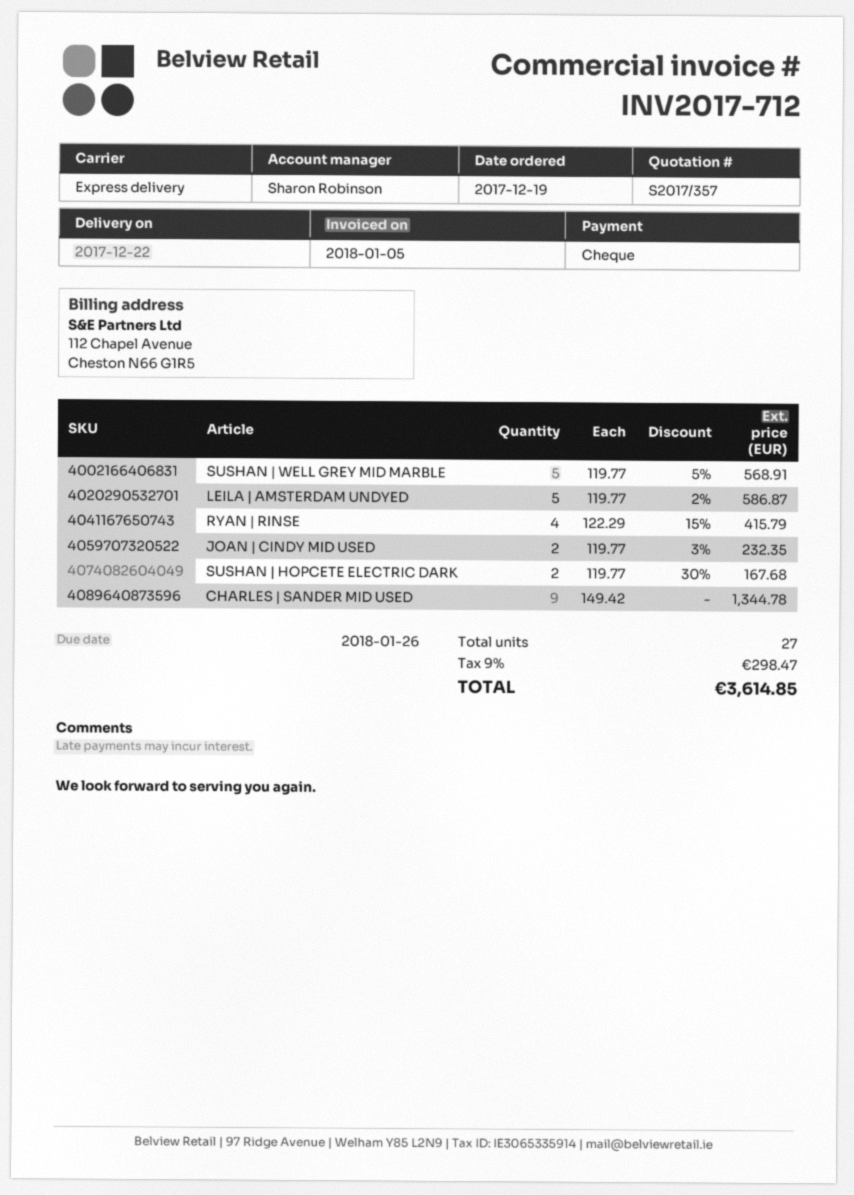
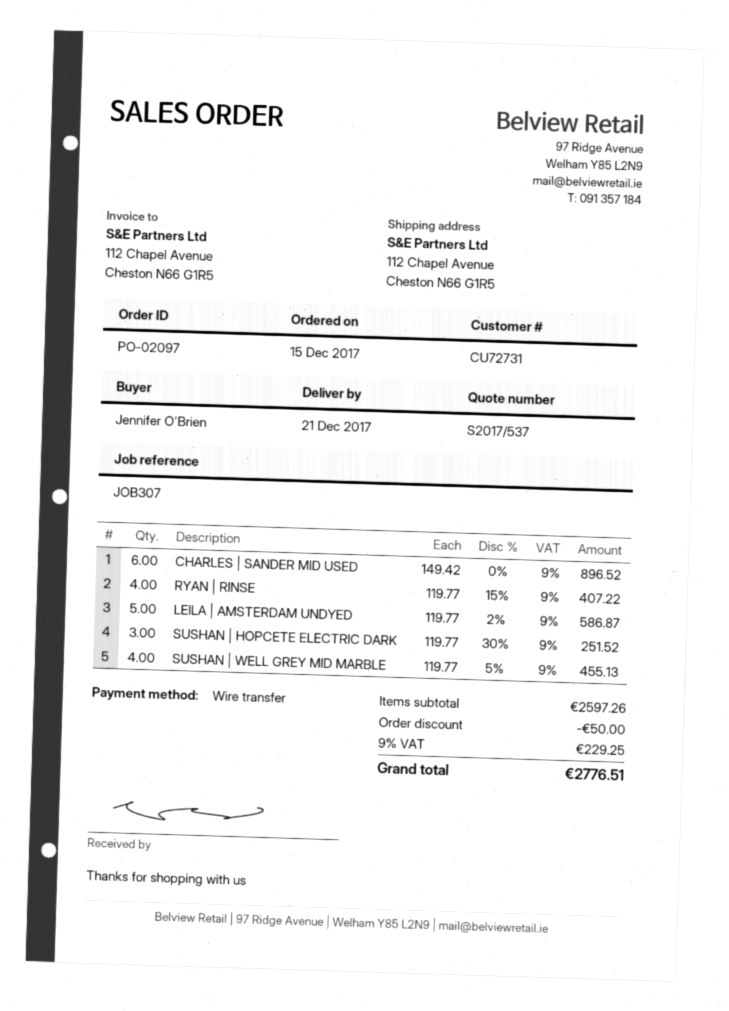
quote number: S2017/357 -> S2017/537
order date: 2017-12-19 -> 2017-12-15
delivery date: 2017-12-22 -> 2017-12-21
payment method: cheque -> bank transfer
SUSHAN | WELL GREY MID MARBLE: 5 x 119.77 - 5% = 568.91 -> 4 x 119.77 - 5% = 455.13
RYAN | RINSE: 4 x 122.29 - 15% = 415.79 -> 4 x 119.77 - 15% = 407.22
JOAN | CINDY MID USED: 2 x 119.77 - 3% = 232.35 -> none
SUSHAN | HOPCETE ELECTRIC DARK: 2 x 119.77 - 30% = 167.68 -> 3 x 119.77 - 30% = 251.52
CHARLES | SANDER MID USED: 9 x 149.42 = 1344.78 -> 6 x 149.42 = 896.52
discount: none -> 50.00
tax: 9% = 298.47 -> 9% = 229.25
total: 3614.85 -> 2776.51

